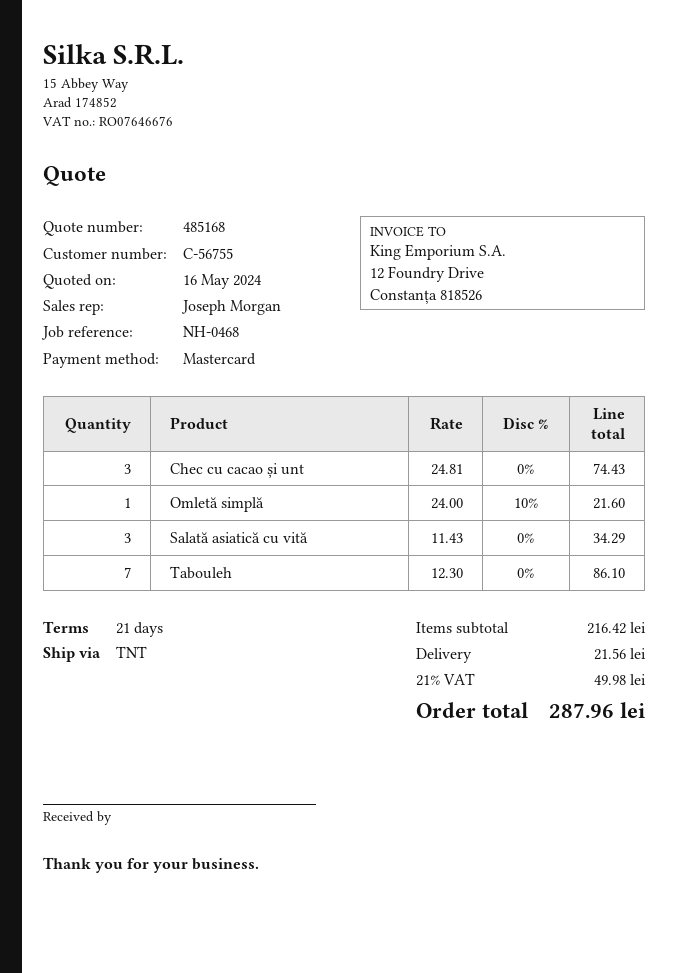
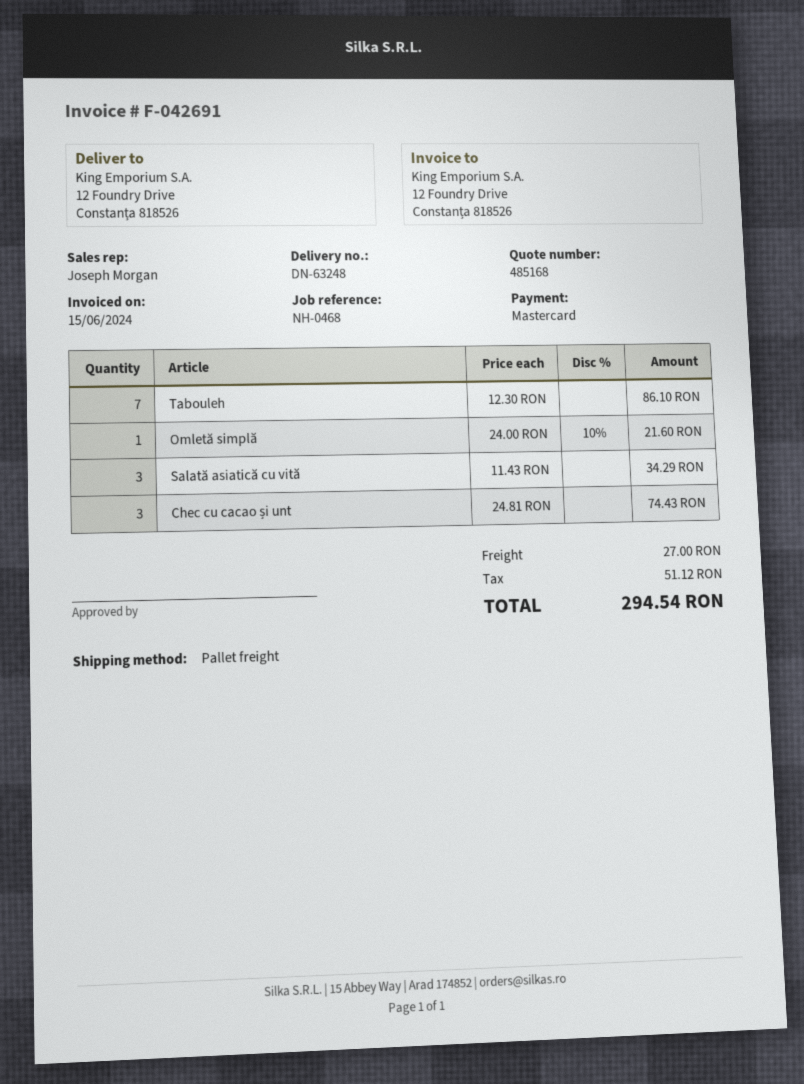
shipping method: TNT -> pallet freight
shipping: 21.56 -> 27.00
tax: 49.98 -> 51.12
total: 287.96 -> 294.54

